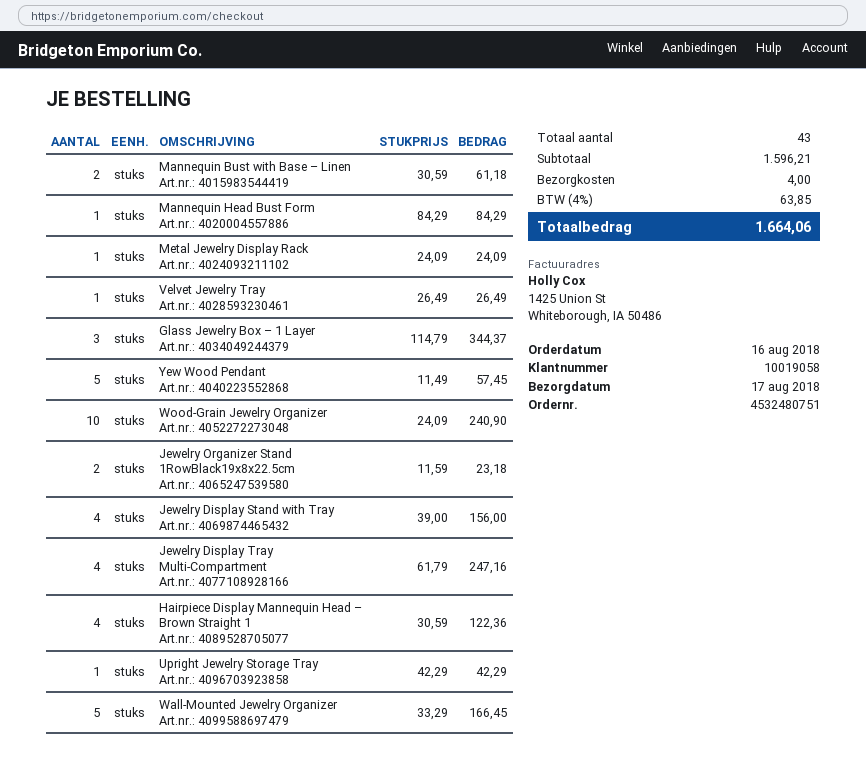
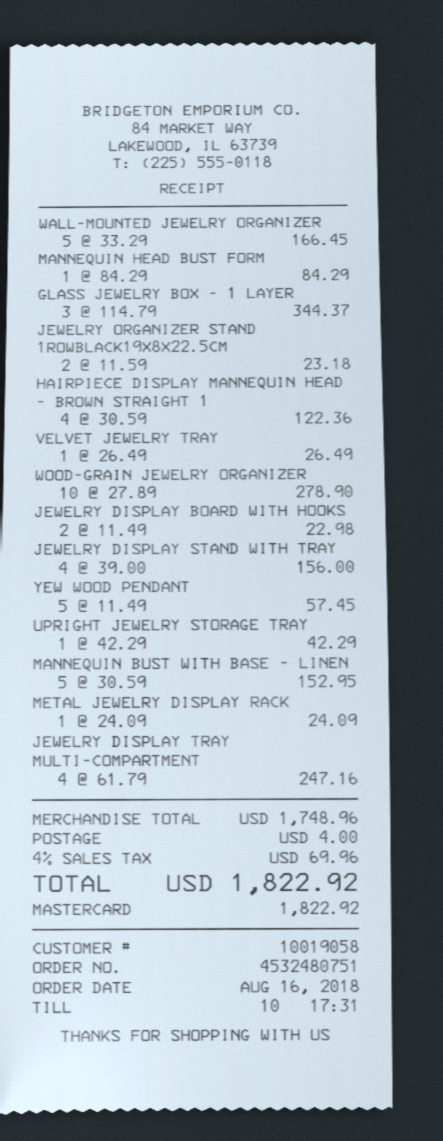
Mannequin Bust with Base – Linen: 2 x 30.59 = 61.18 -> 5 x 30.59 = 152.95
Wood-Grain Jewelry Organizer: 10 x 24.09 = 240.90 -> 10 x 27.89 = 278.90
JEWELRY DISPLAY BOARD WITH HOOKS: none -> 2 x 11.49 = 22.98
subtotal: 1596.21 -> 1748.96
tax: 4% = 63.85 -> 4% = 69.96
total: 1664.06 -> 1822.92

